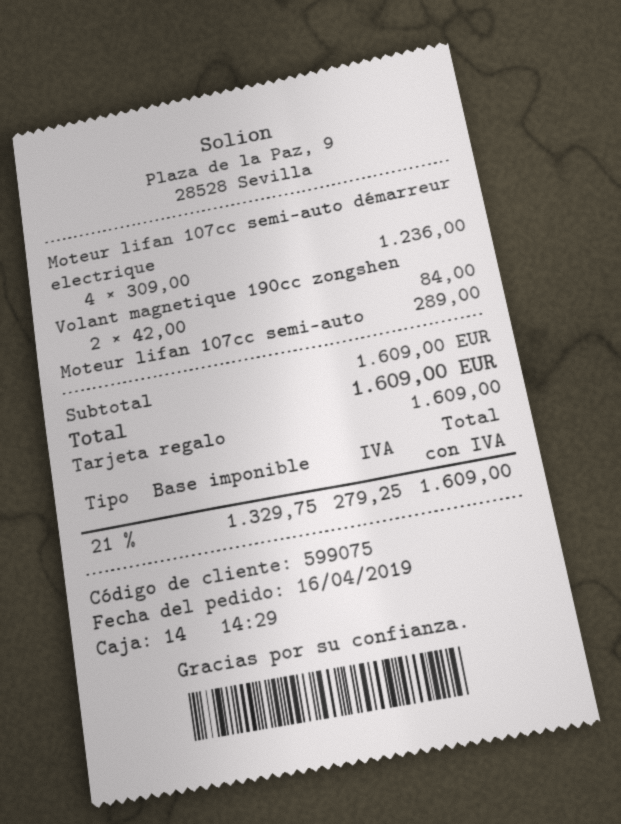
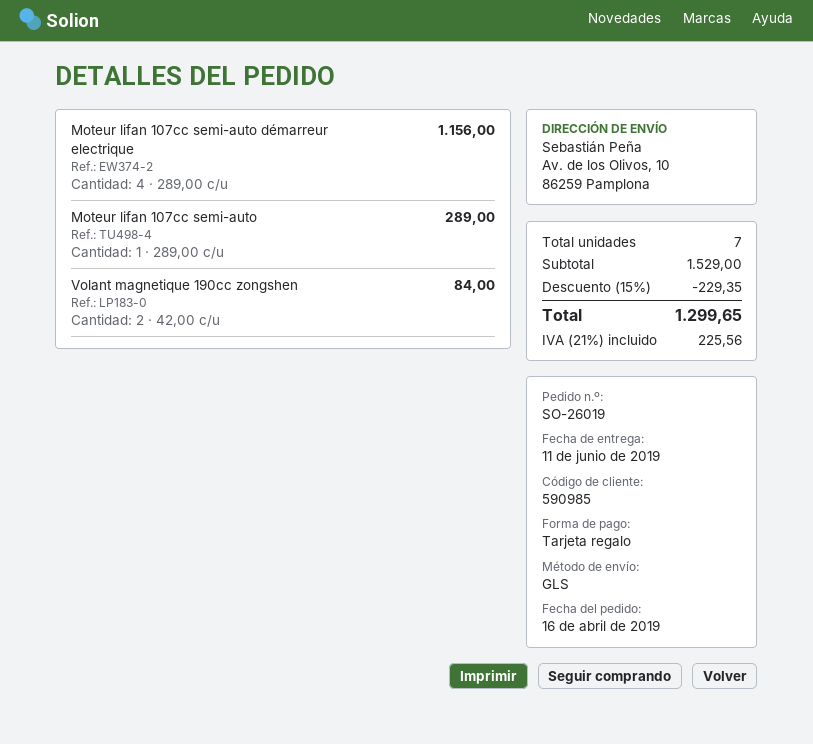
customer number: 599075 -> 590985
Moteur lifan 107cc semi-auto démarreur electrique: 4 x 309.00 = 1236.00 -> 4 x 289.00 = 1156.00
subtotal: 1609.00 -> 1529.00
discount: none -> 15% = 229.35
tax: 21% = 279.25 -> 21% = 225.56
total: 1609.00 -> 1299.65

